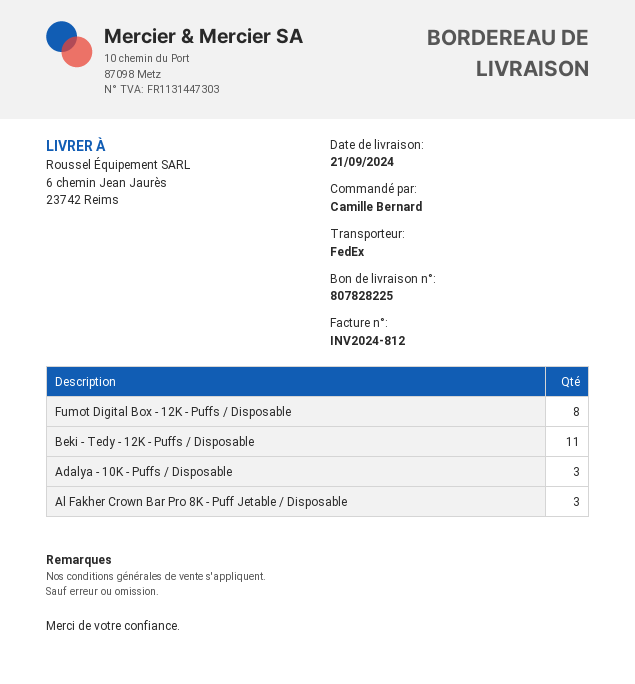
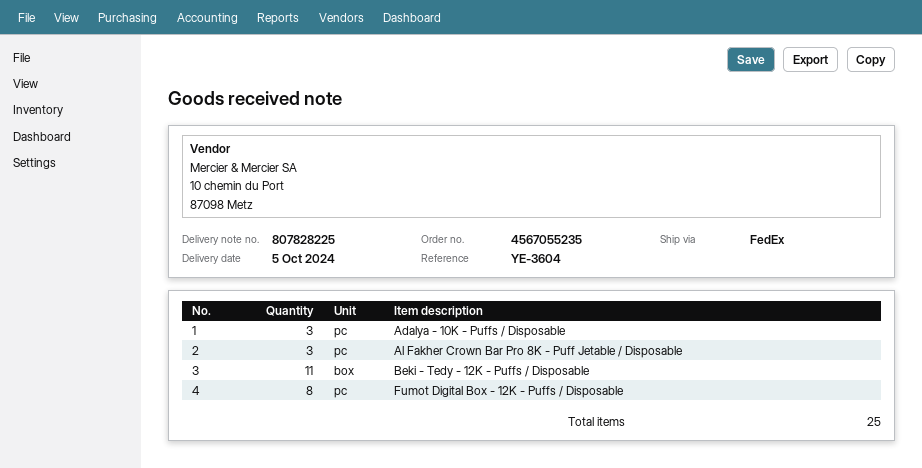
delivery date: 2024-09-21 -> 2024-10-05

